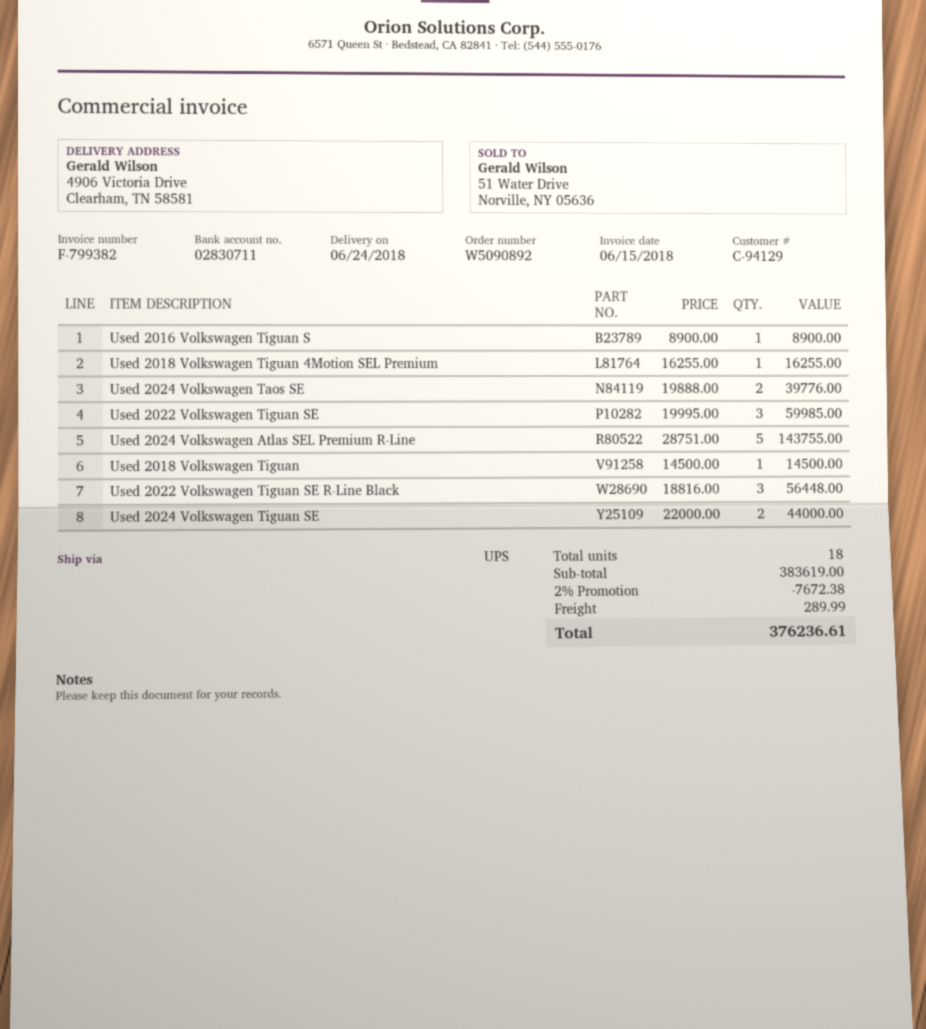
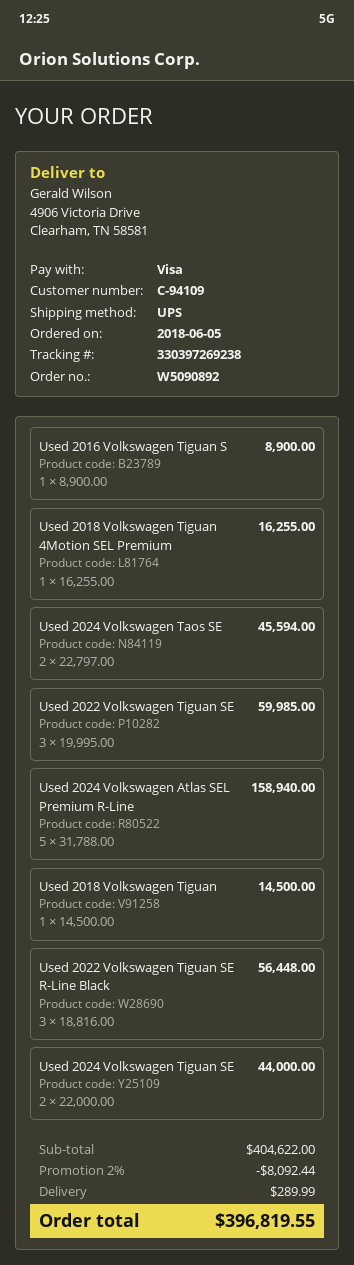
customer number: C-94129 -> C-94109
Used 2024 Volkswagen Taos SE: 2 x 19888.00 = 39776.00 -> 2 x 22797.00 = 45594.00
Used 2024 Volkswagen Atlas SEL Premium R-Line: 5 x 28751.00 = 143755.00 -> 5 x 31788.00 = 158940.00
subtotal: 383619.00 -> 404622.00
discount: 2% = 7672.38 -> 2% = 8092.44
total: 376236.61 -> 396819.55

